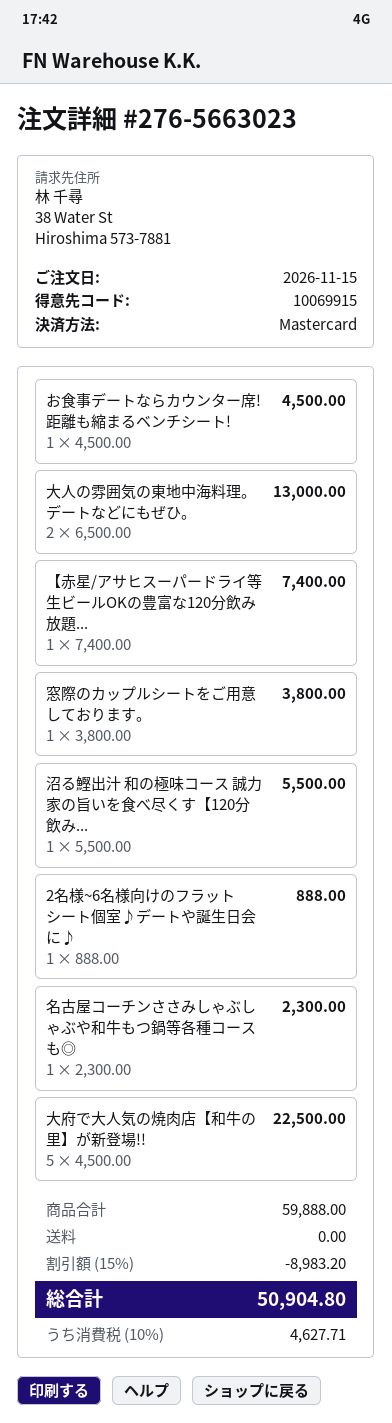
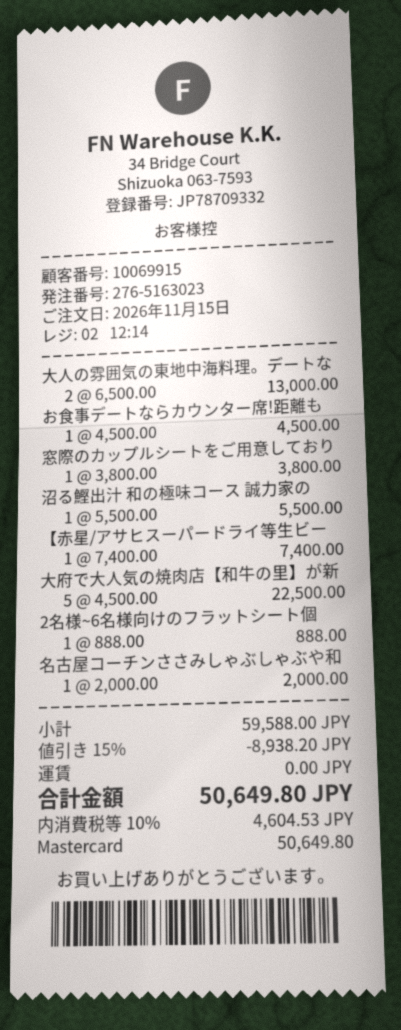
order number: 276-5663023 -> 276-5163023
名古屋コーチンささみしゃぶしゃぶや和牛もつ鍋等各種コースも◎: 1 x 2300.00 = 2300.00 -> 1 x 2000.00 = 2000.00
subtotal: 59888.00 -> 59588.00
discount: 15% = 8983.20 -> 15% = 8938.20
tax: 10% = 4627.71 -> 10% = 4604.53
total: 50904.80 -> 50649.80

